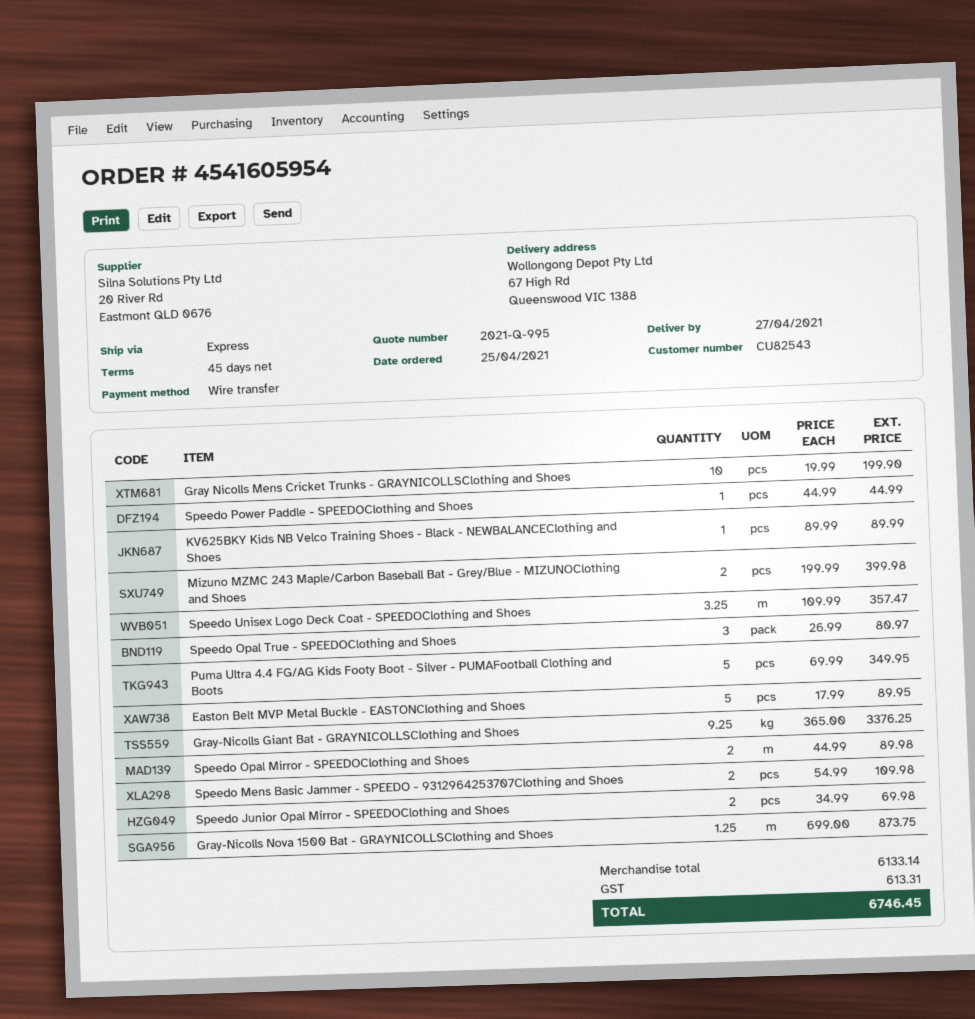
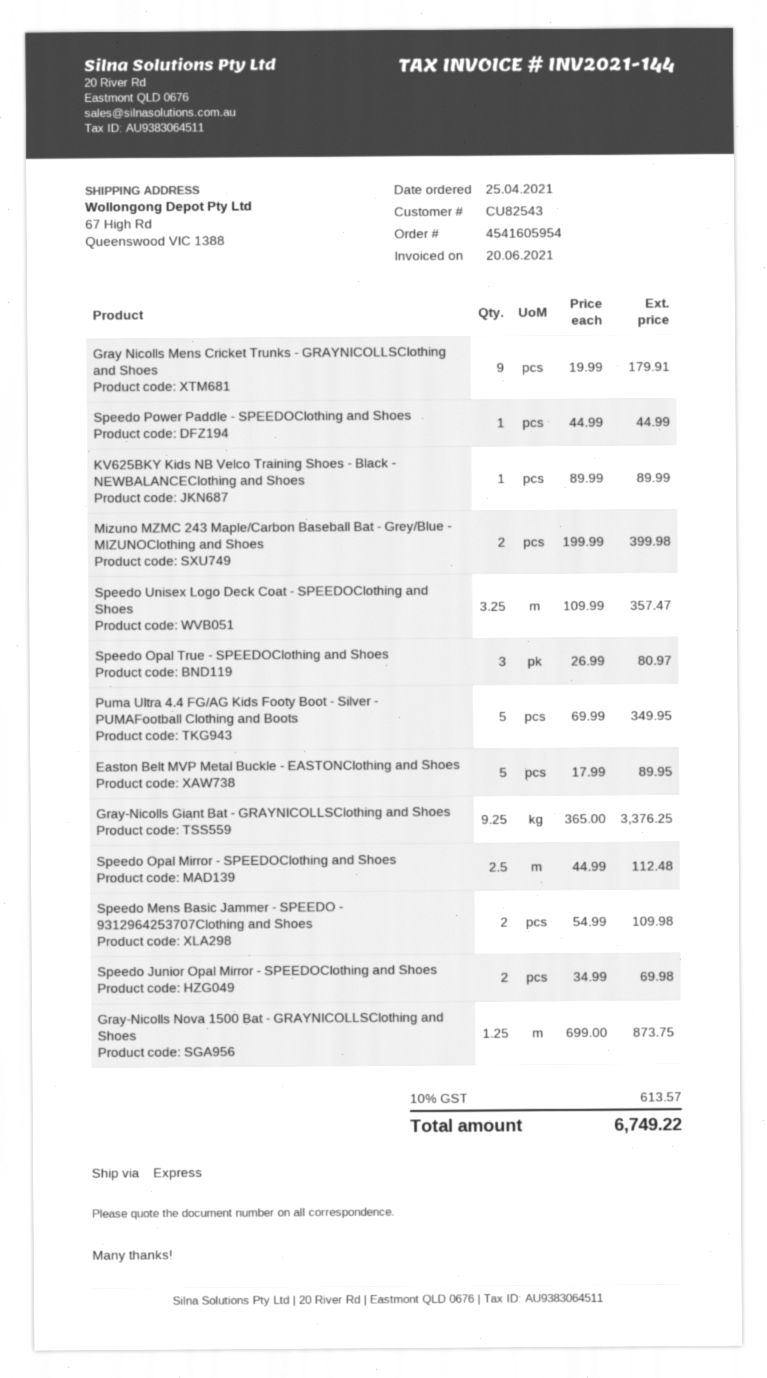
Gray Nicolls Mens Cricket Trunks - GRAYNICOLLSClothing and Shoes: 10 x 19.99 = 199.90 -> 9 x 19.99 = 179.91
Speedo Opal Mirror - SPEEDOClothing and Shoes: 2 x 44.99 = 89.98 -> 2.5 x 44.99 = 112.48
tax: 613.31 -> 613.57
total: 6746.45 -> 6749.22

